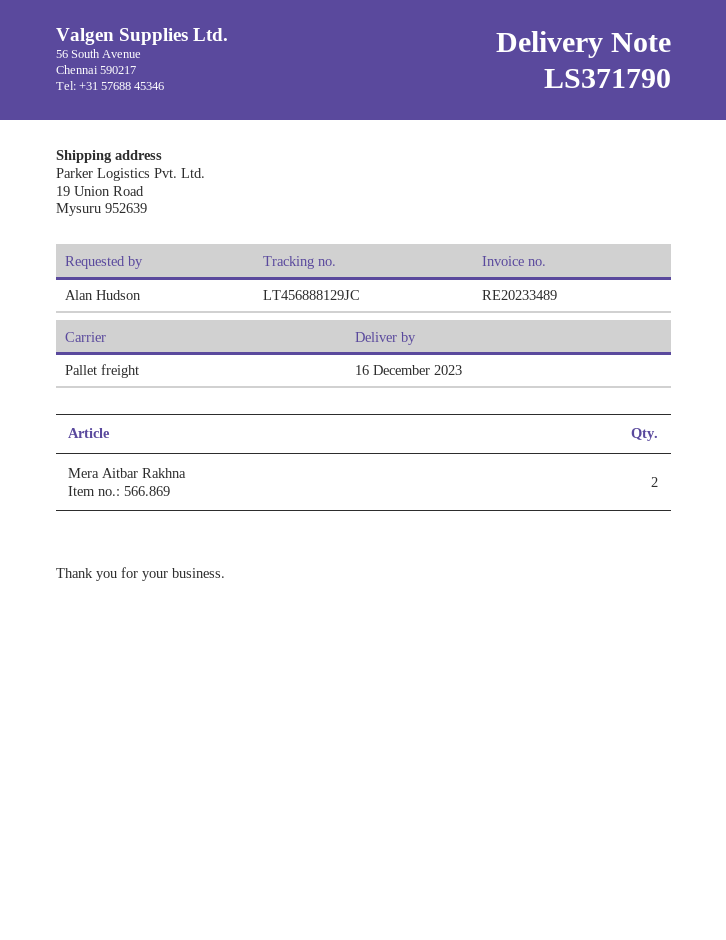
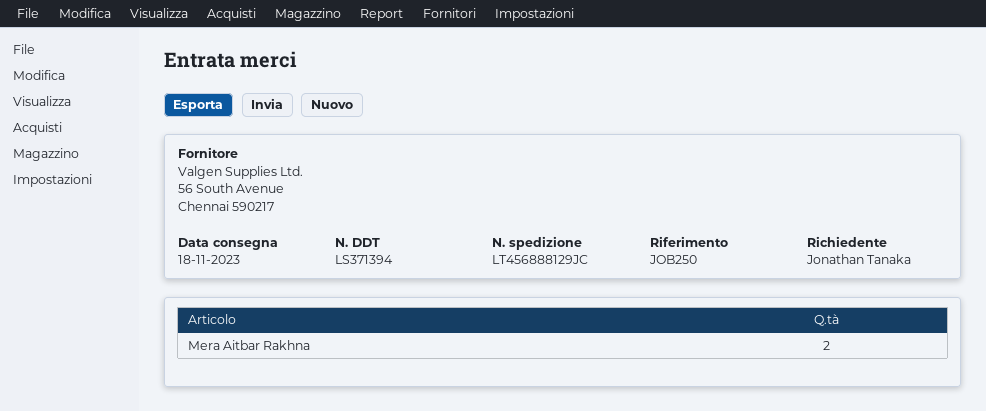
delivery note number: LS371790 -> LS371394
delivery date: 2023-12-16 -> 2023-11-18
ordered by: Alan Hudson -> Jonathan Tanaka

